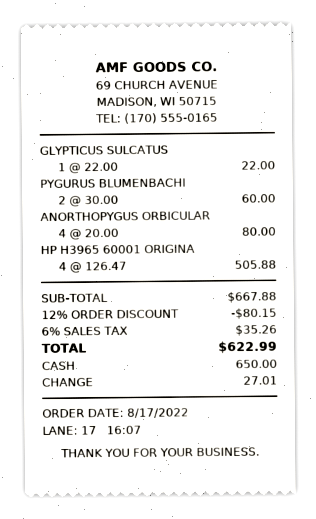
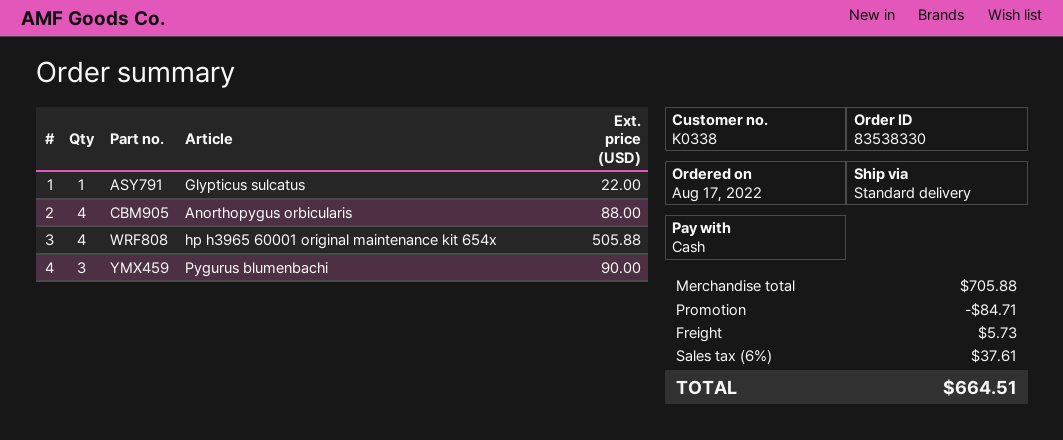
PYGURUS BLUMENBACHI: 2 for 60.00 -> 3 for 90.00
ANORTHOPYGUS ORBICULAR: 4 for 80.00 -> 4 for 88.00
subtotal: 667.88 -> 705.88
discount: 80.15 -> 84.71
shipping: none -> 5.73
tax: 6% = 35.26 -> 6% = 37.61
total: 622.99 -> 664.51

